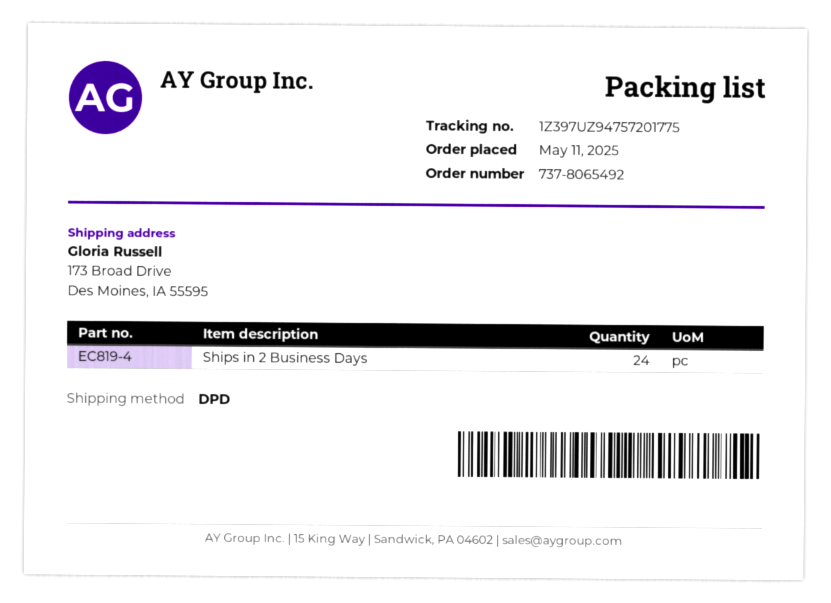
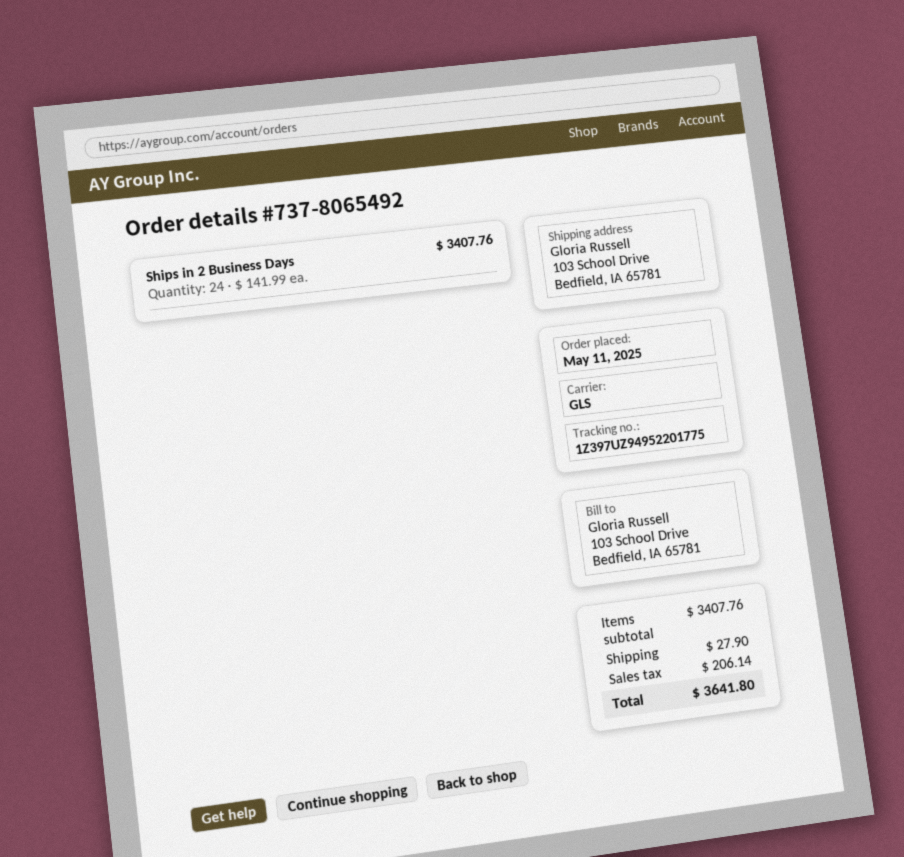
shipping method: DPD -> GLS
tracking number: 1Z397UZ94757201775 -> 1Z397UZ94952201775
ship to: 173 Broad Drive, Des Moines, IA 55595 -> 103 School Drive, Bedfield, IA 65781

